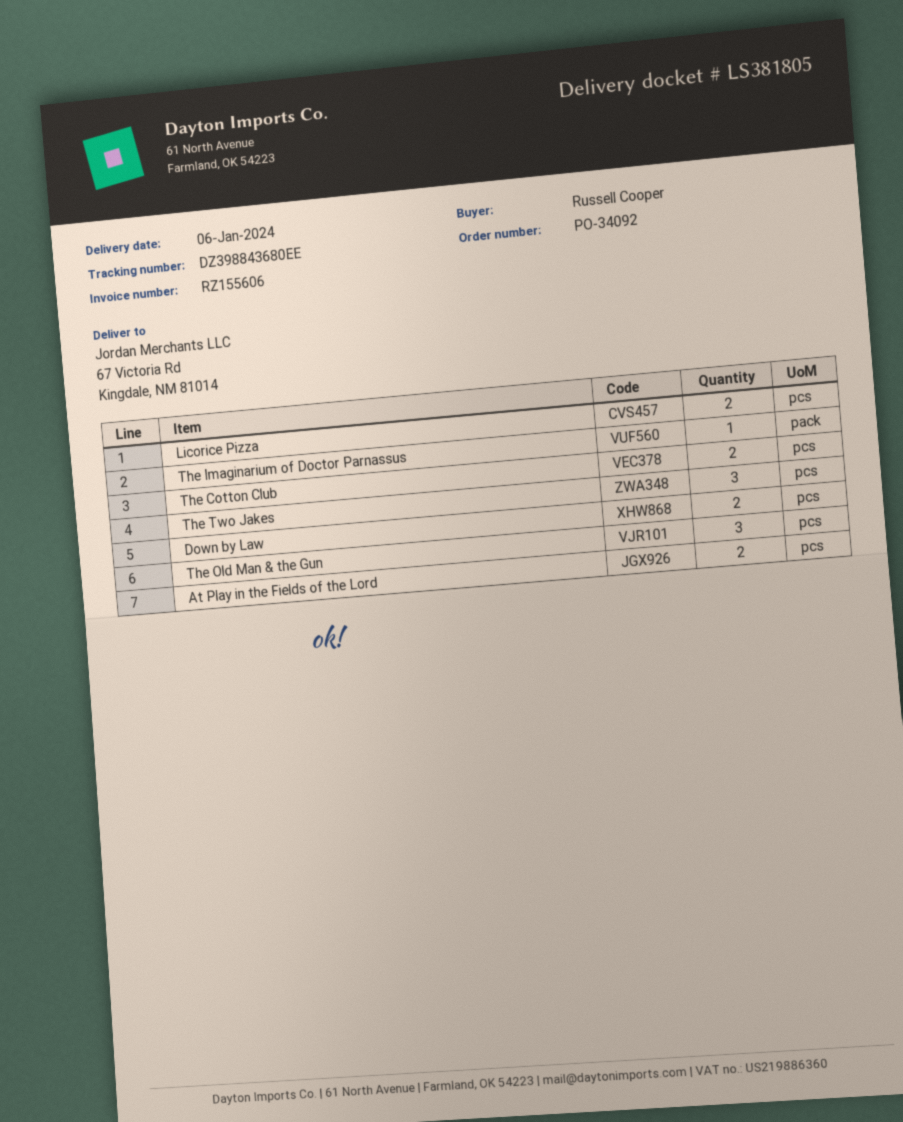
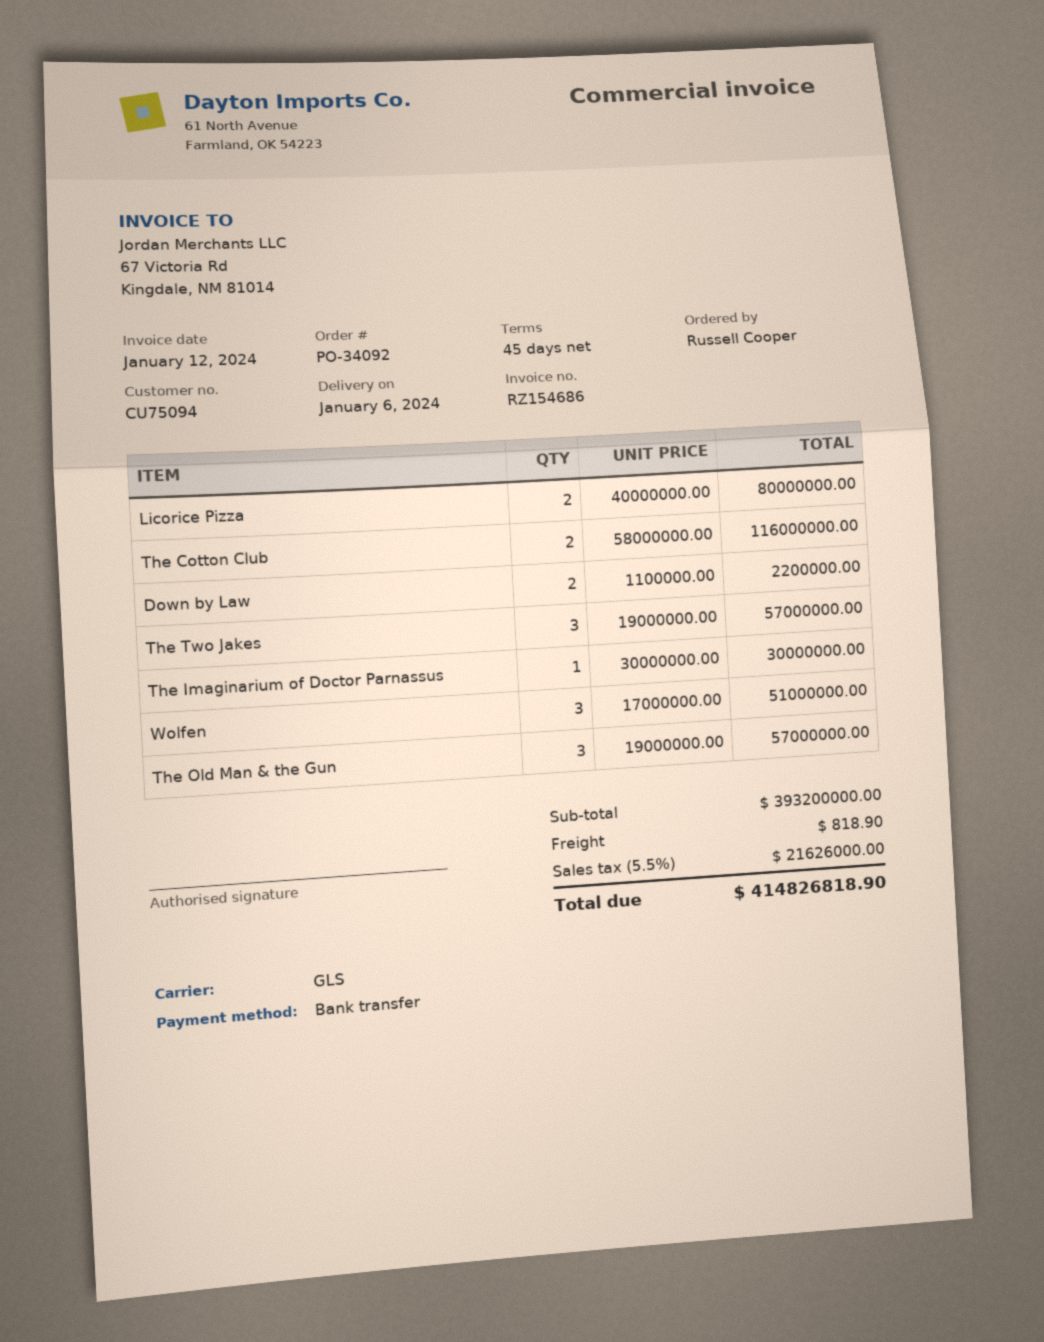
invoice number: RZ155606 -> RZ154686
At Play in the Fields of the Lord: 2 -> none
Wolfen: none -> 3

